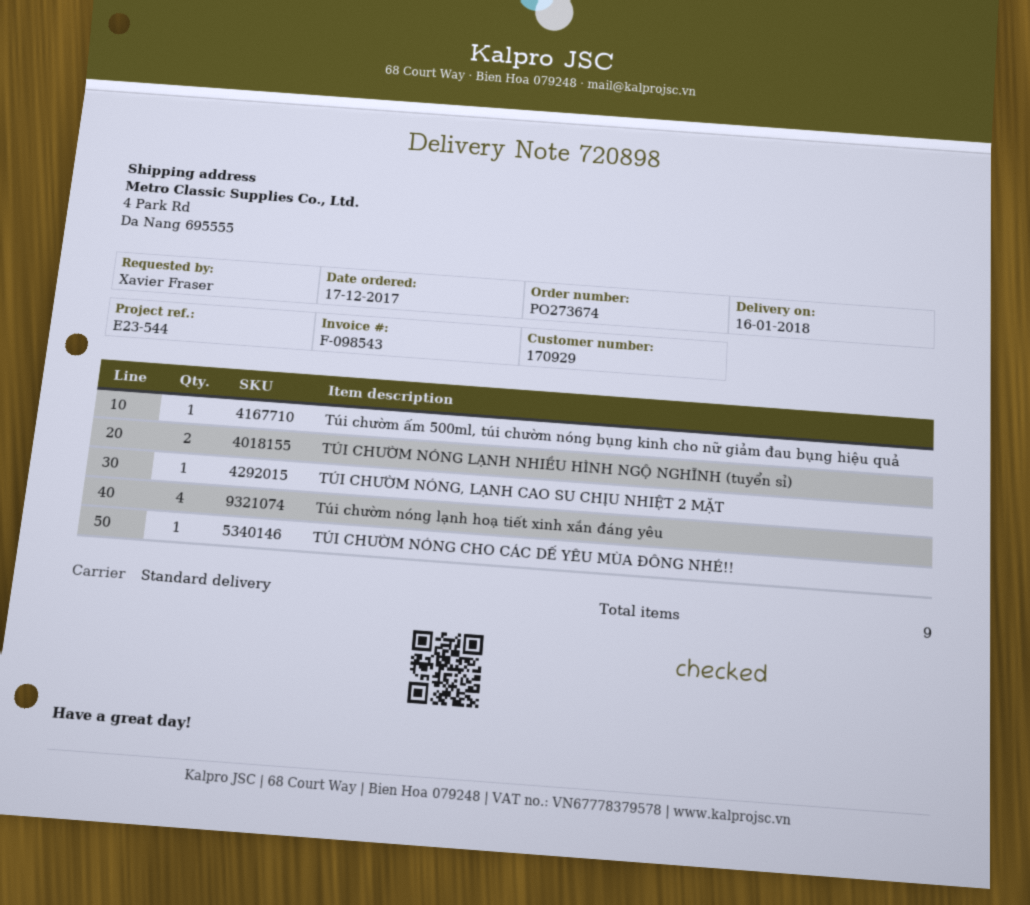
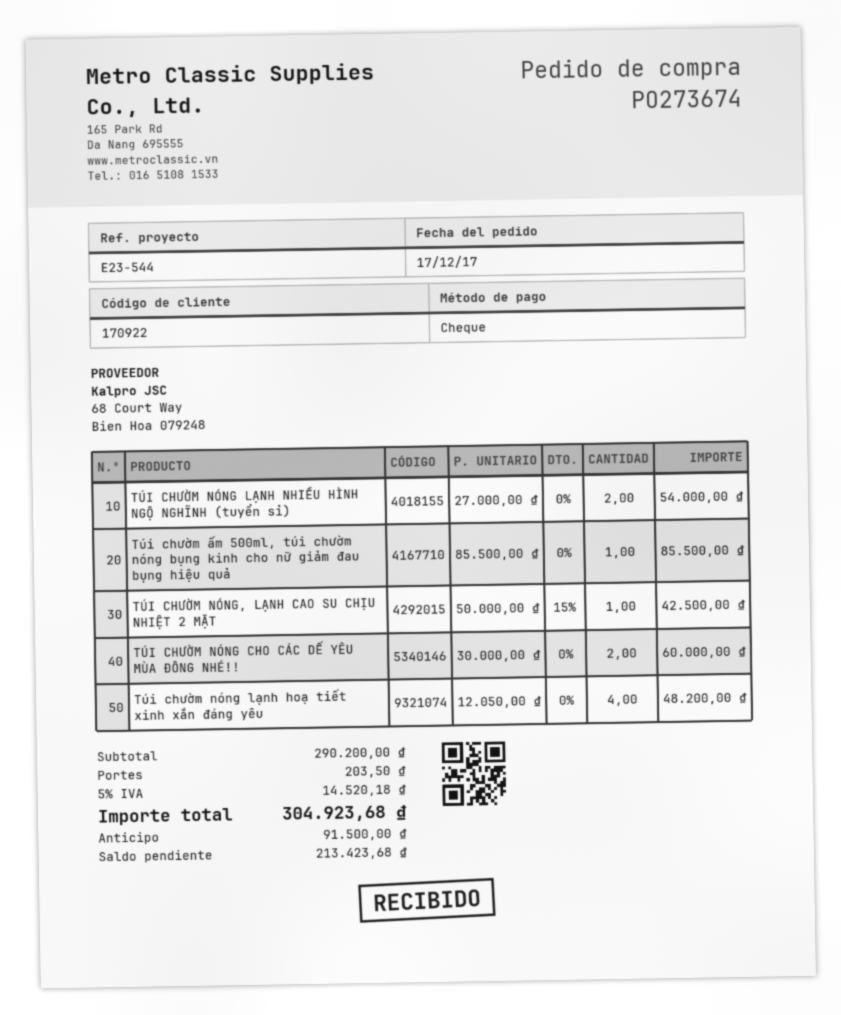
customer number: 170929 -> 170922
TÚI CHƯỜM NÓNG CHO CÁC DẾ YÊU MÙA ĐÔNG NHÉ!!: 1 -> 2

